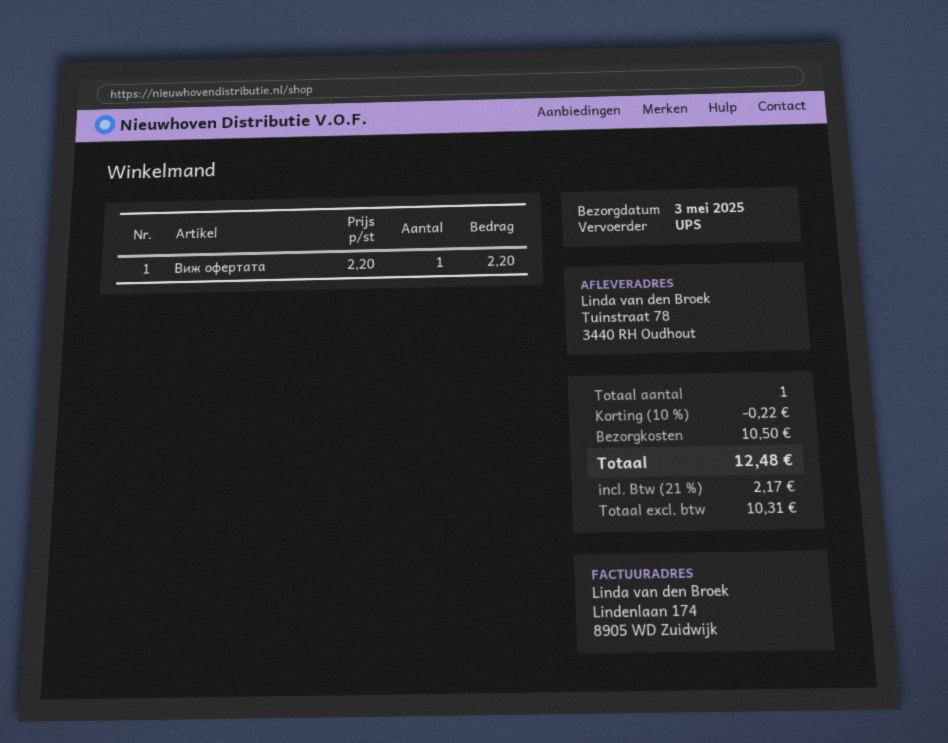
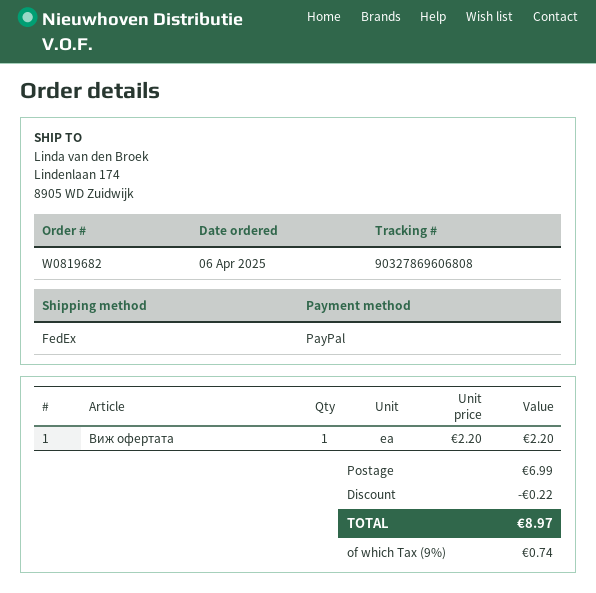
shipping method: UPS -> FedEx
ship to: Tuinstraat 78, 3440 RH Oudhout -> Lindenlaan 174, 8905 WD Zuidwijk
shipping: 10.50 -> 6.99
tax: 21% = 2.17 -> 9% = 0.74
total: 12.48 -> 8.97

